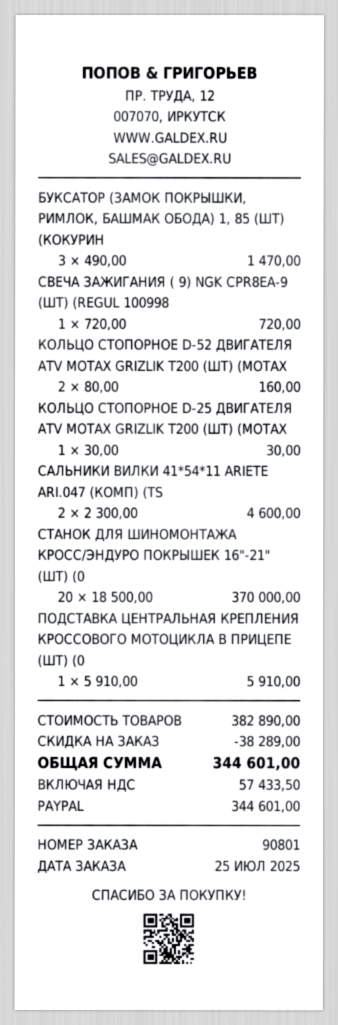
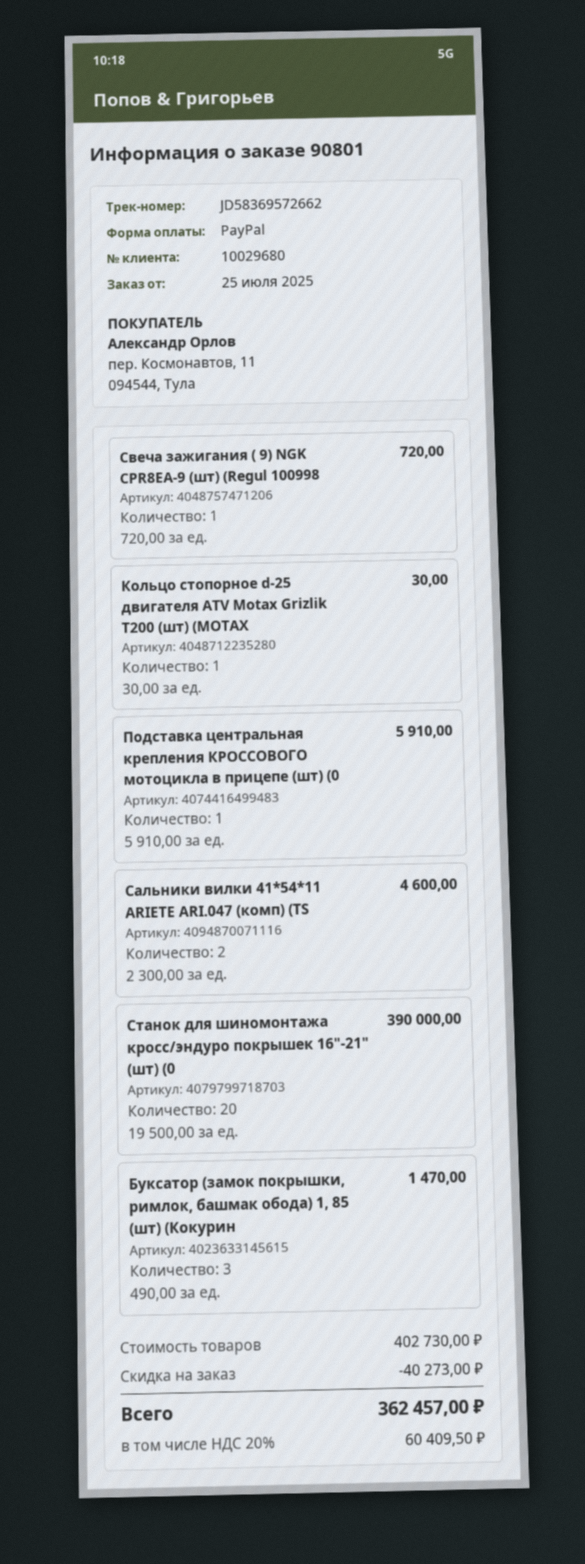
КОЛЬЦО СТОПОРНОЕ D-52 ДВИГАТЕЛЯ ATV MOTAX GRIZLIK T200 (ШТ) (MOTAX: 2 x 80.00 = 160.00 -> none
СТАНОК ДЛЯ ШИНОМОНТАЖА КРОСС/ЭНДУРО ПОКРЫШЕК 16"-21" (ШТ) (0: 20 x 18500.00 = 370000.00 -> 20 x 19500.00 = 390000.00
subtotal: 382890.00 -> 402730.00
discount: 38289.00 -> 40273.00
tax: 57433.50 -> 60409.50
total: 344601.00 -> 362457.00

